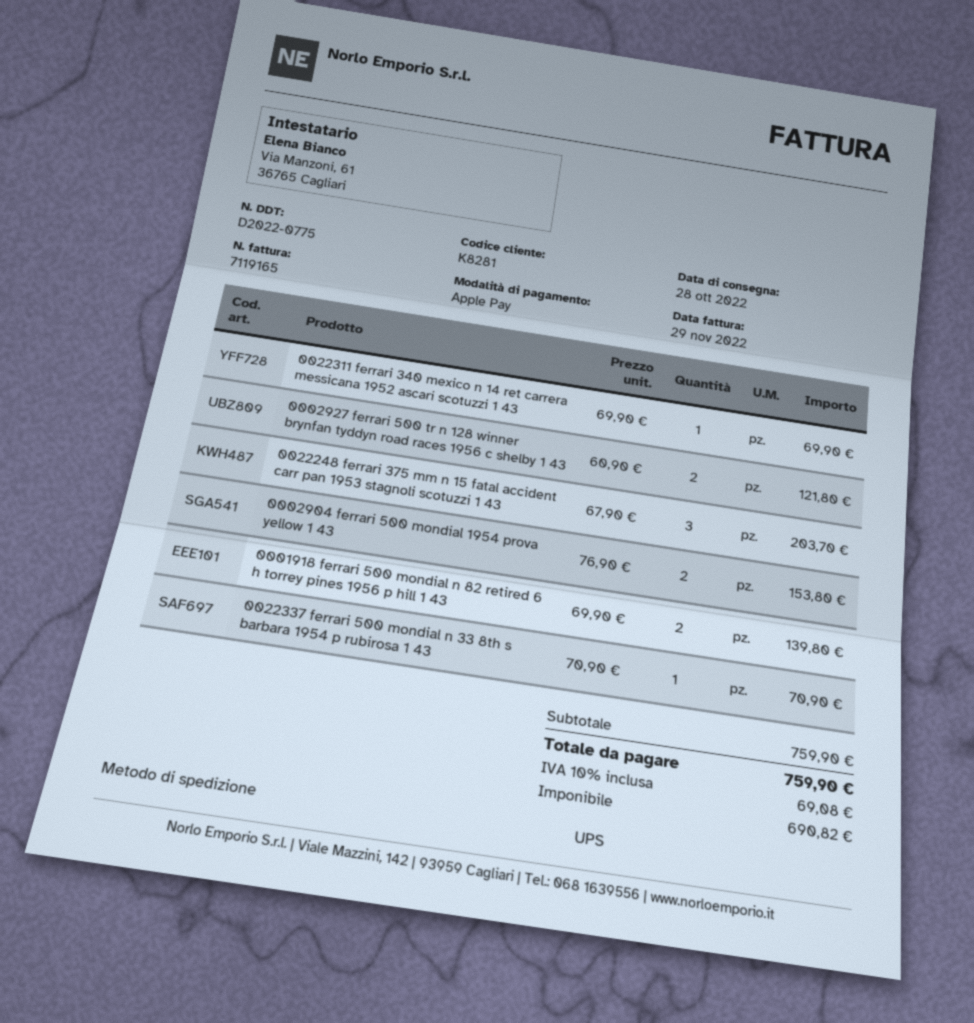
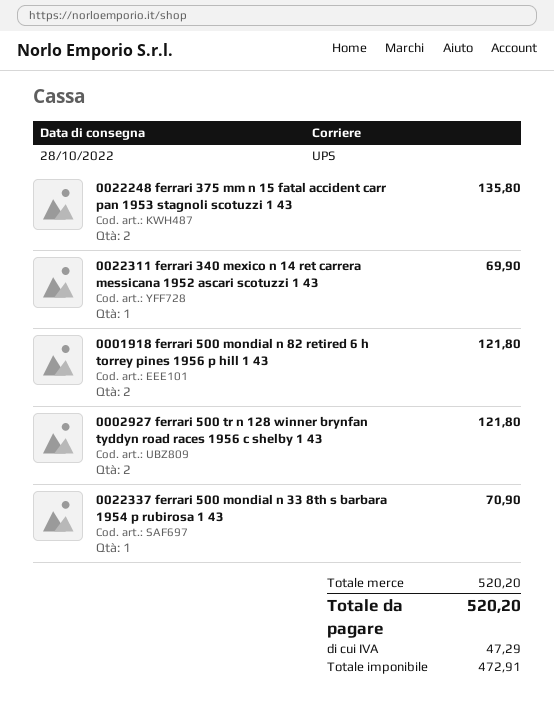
0022248 ferrari 375 mm n 15 fatal accident carr pan 1953 stagnoli scotuzzi 1 43: 3 for 203.70 -> 2 for 135.80
0002904 ferrari 500 mondial 1954 prova yellow 1 43: 2 for 153.80 -> none
0001918 ferrari 500 mondial n 82 retired 6 h torrey pines 1956 p hill 1 43: 2 for 139.80 -> 2 for 121.80
subtotal: 759.90 -> 520.20
net: 690.82 -> 472.91
tax: 69.08 -> 47.29
total: 759.90 -> 520.20

